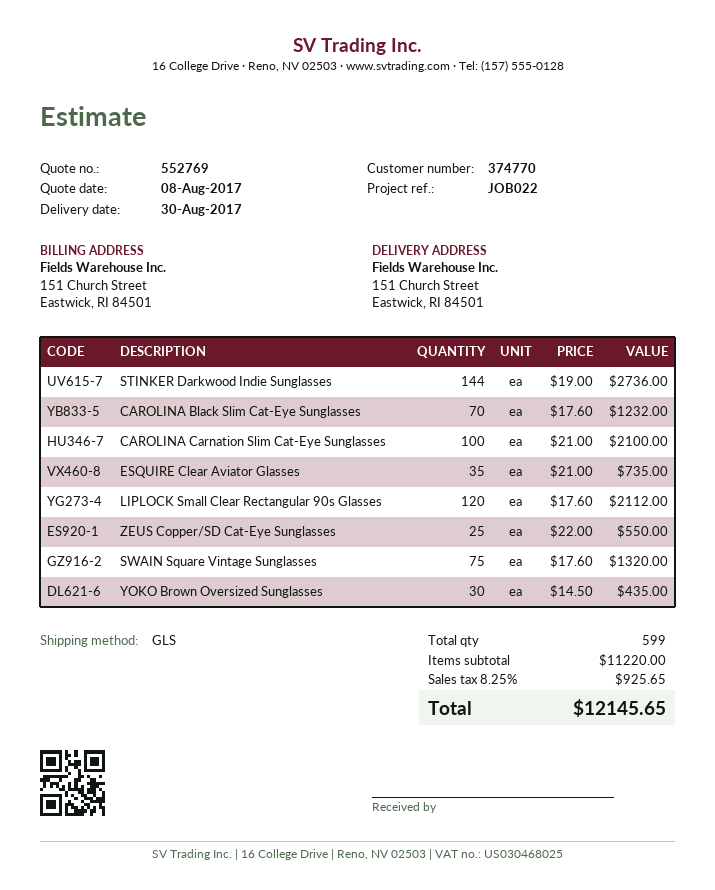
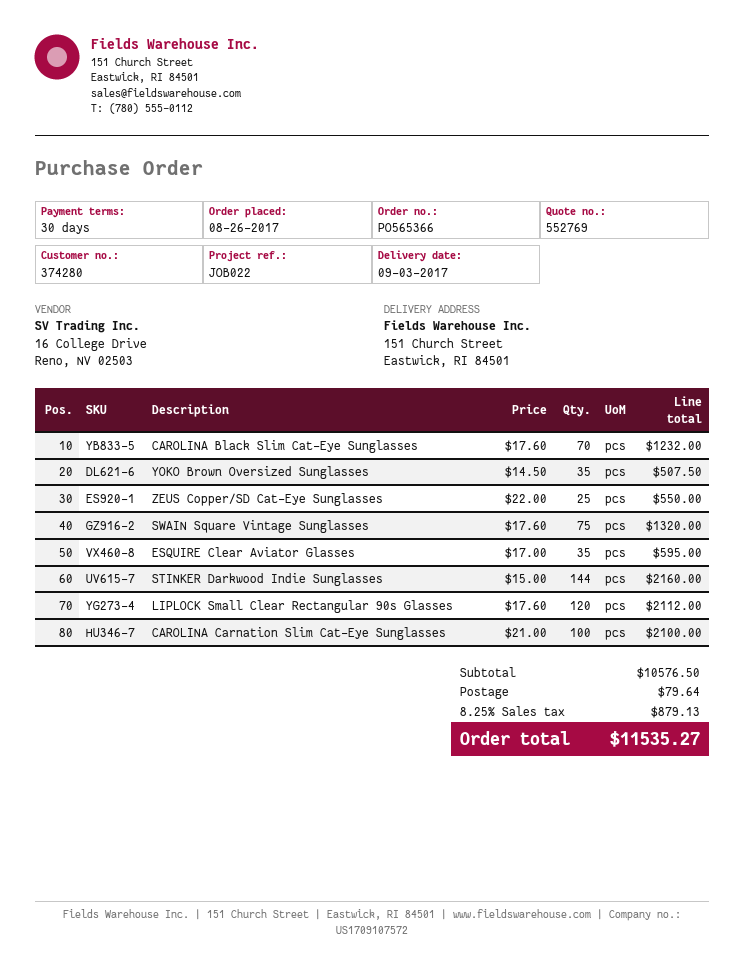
delivery date: 2017-08-30 -> 2017-09-03
customer number: 374770 -> 374280
STINKER Darkwood Indie Sunglasses: 144 x 19.00 = 2736.00 -> 144 x 15.00 = 2160.00
ESQUIRE Clear Aviator Glasses: 35 x 21.00 = 735.00 -> 35 x 17.00 = 595.00
YOKO Brown Oversized Sunglasses: 30 x 14.50 = 435.00 -> 35 x 14.50 = 507.50
subtotal: 11220.00 -> 10576.50
shipping: none -> 79.64
tax: 8.25% = 925.65 -> 8.25% = 879.13
total: 12145.65 -> 11535.27

